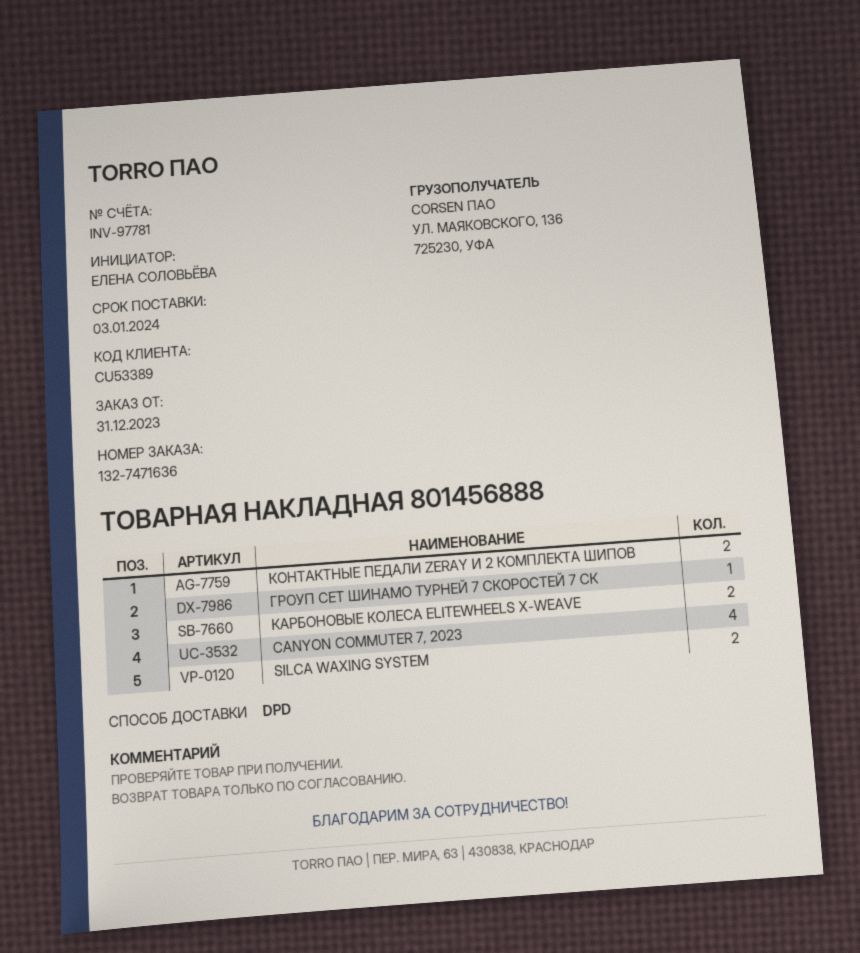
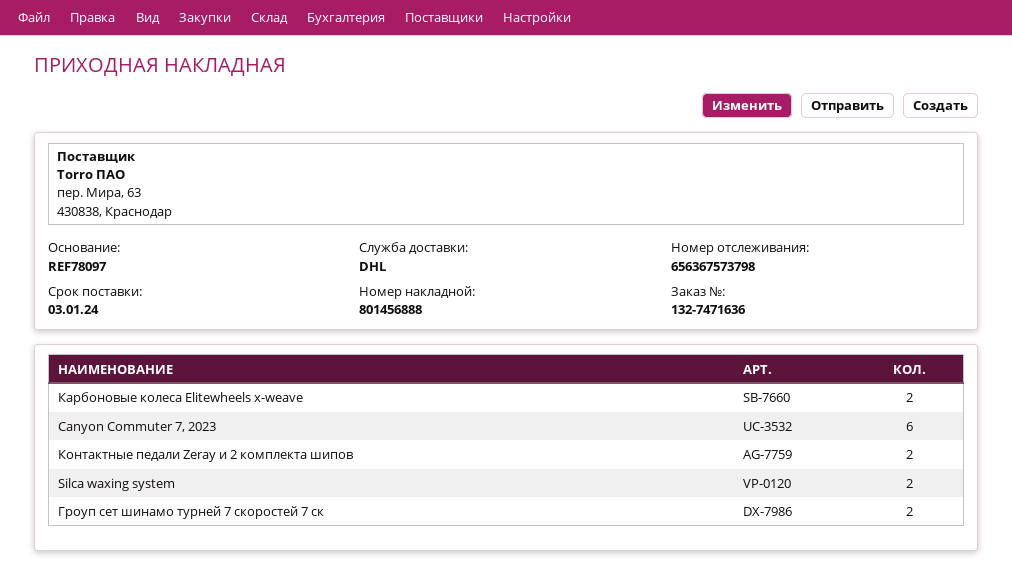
shipping method: DPD -> DHL
ГРОУП СЕТ ШИНАМО ТУРНЕЙ 7 СКОРОСТЕЙ 7 СК: 1 -> 2
CANYON COMMUTER 7, 2023: 4 -> 6

